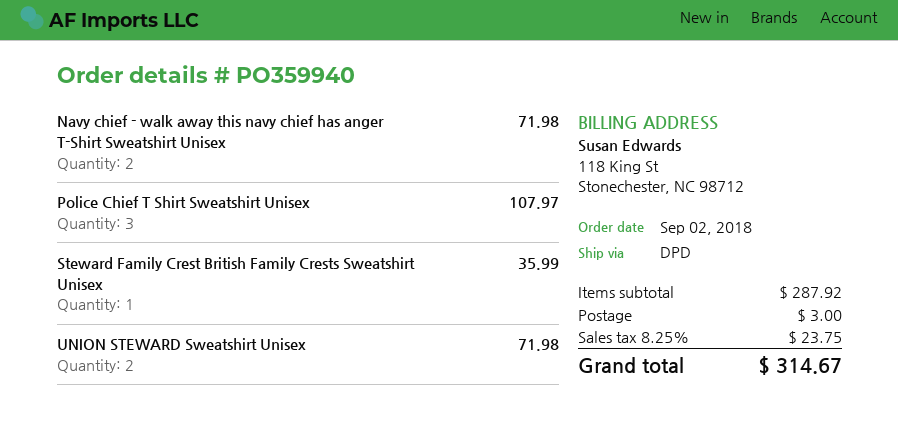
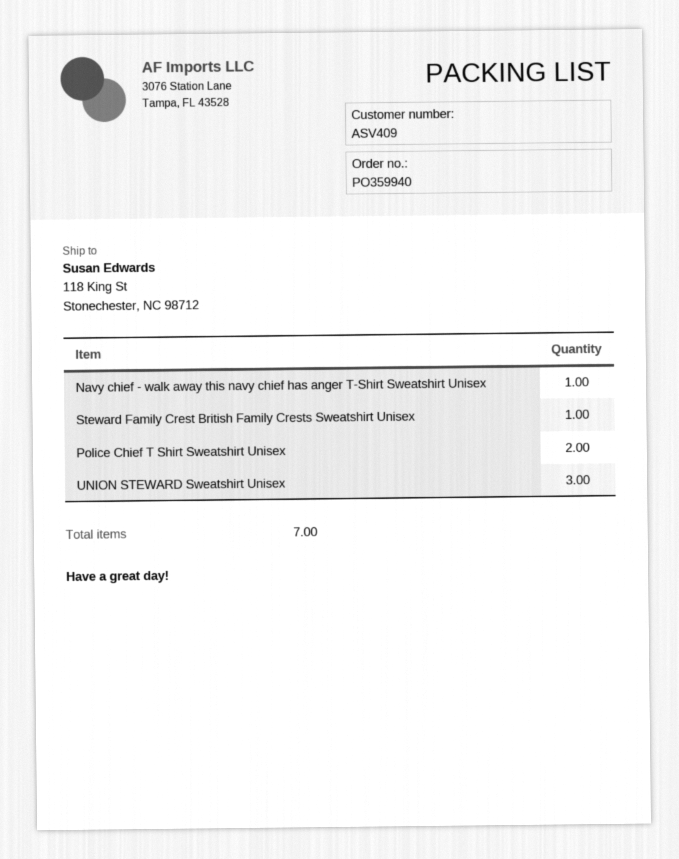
Navy chief - walk away this navy chief has anger T-Shirt Sweatshirt Unisex: 2 -> 1
Police Chief T Shirt Sweatshirt Unisex: 3 -> 2
UNION STEWARD Sweatshirt Unisex: 2 -> 3

